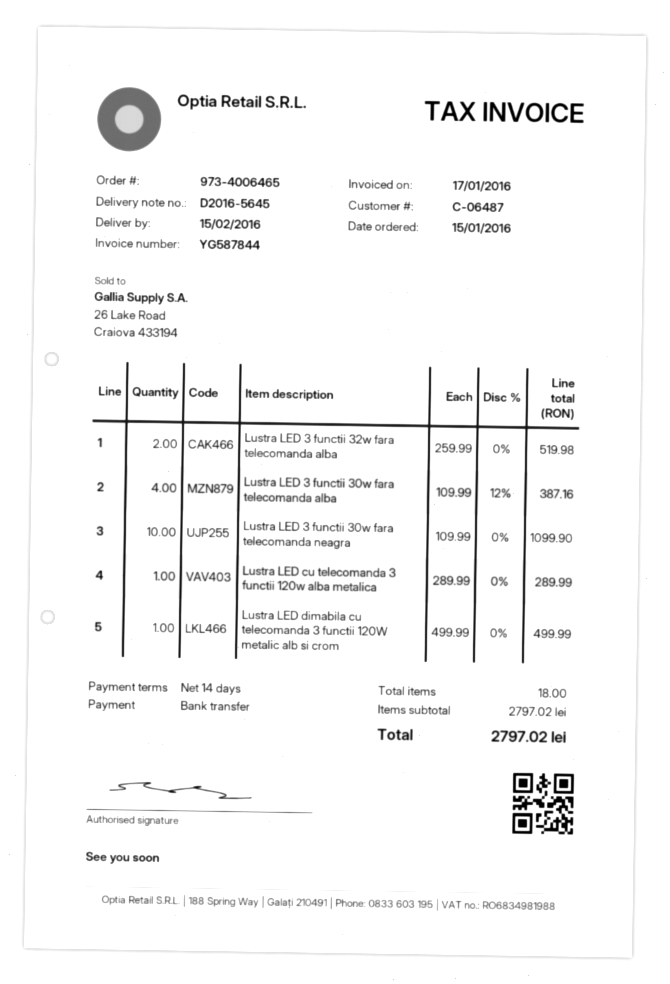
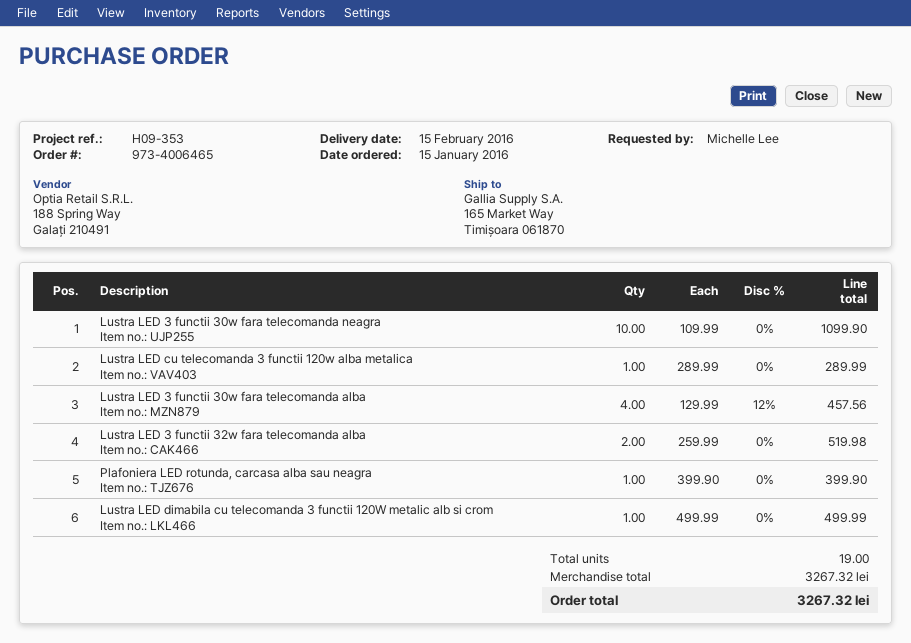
Lustra LED 3 functii 30w fara telecomanda alba: 4 x 109.99 - 12% = 387.16 -> 4 x 129.99 - 12% = 457.56
Plafoniera LED rotunda, carcasa alba sau neagra: none -> 1 x 399.90 = 399.90
total quantity: 18 -> 19
subtotal: 2797.02 -> 3267.32
total: 2797.02 -> 3267.32

